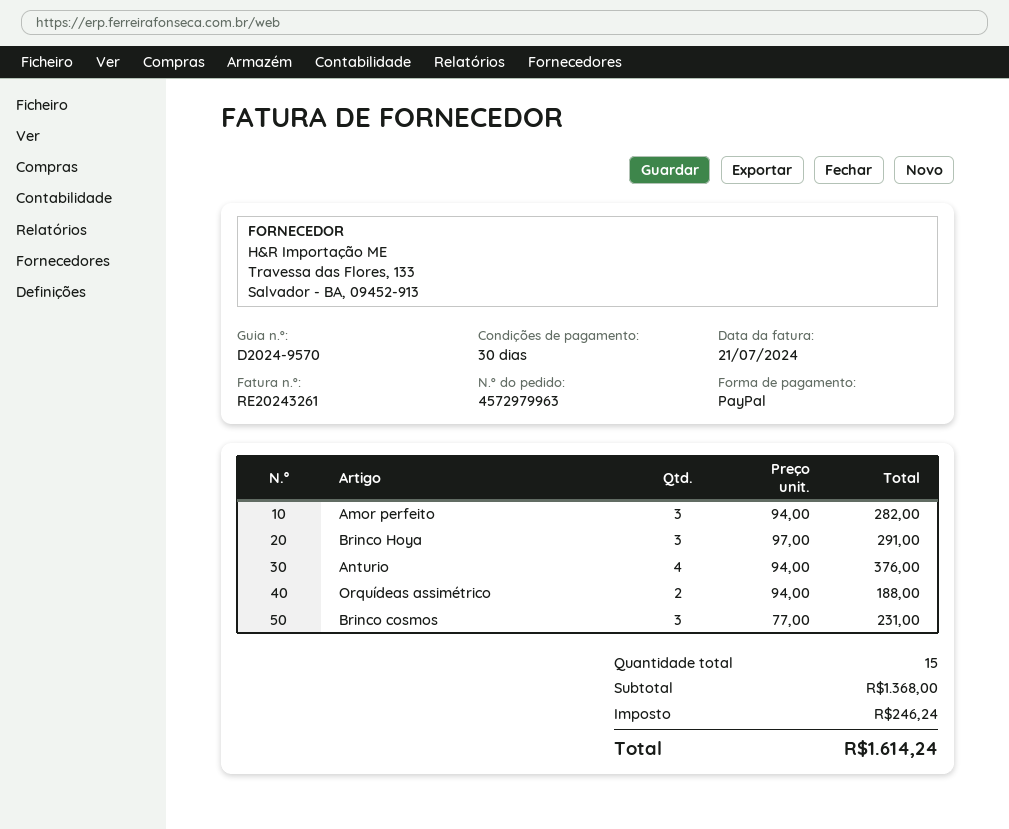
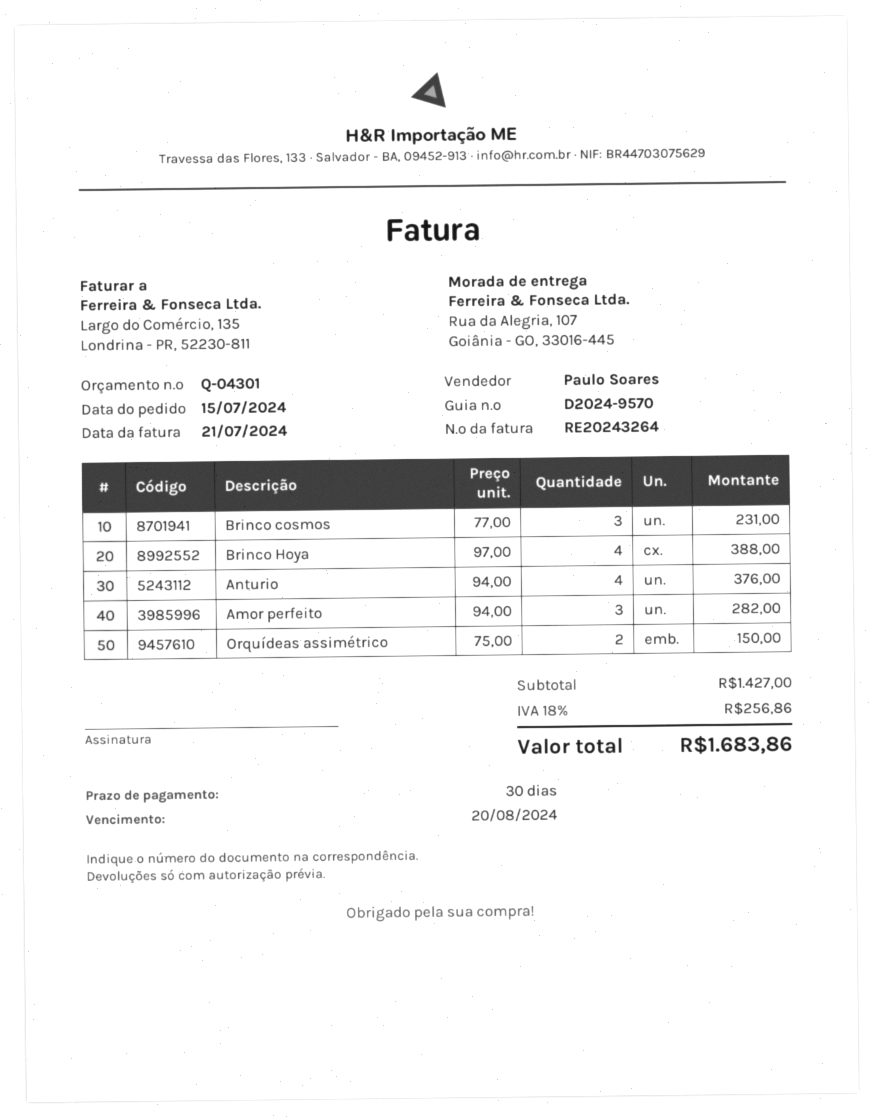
invoice number: RE20243261 -> RE20243264
Brinco Hoya: 3 x 97.00 = 291.00 -> 4 x 97.00 = 388.00
Orquídeas assimétrico: 2 x 94.00 = 188.00 -> 2 x 75.00 = 150.00
subtotal: 1368.00 -> 1427.00
tax: 246.24 -> 256.86
total: 1614.24 -> 1683.86

